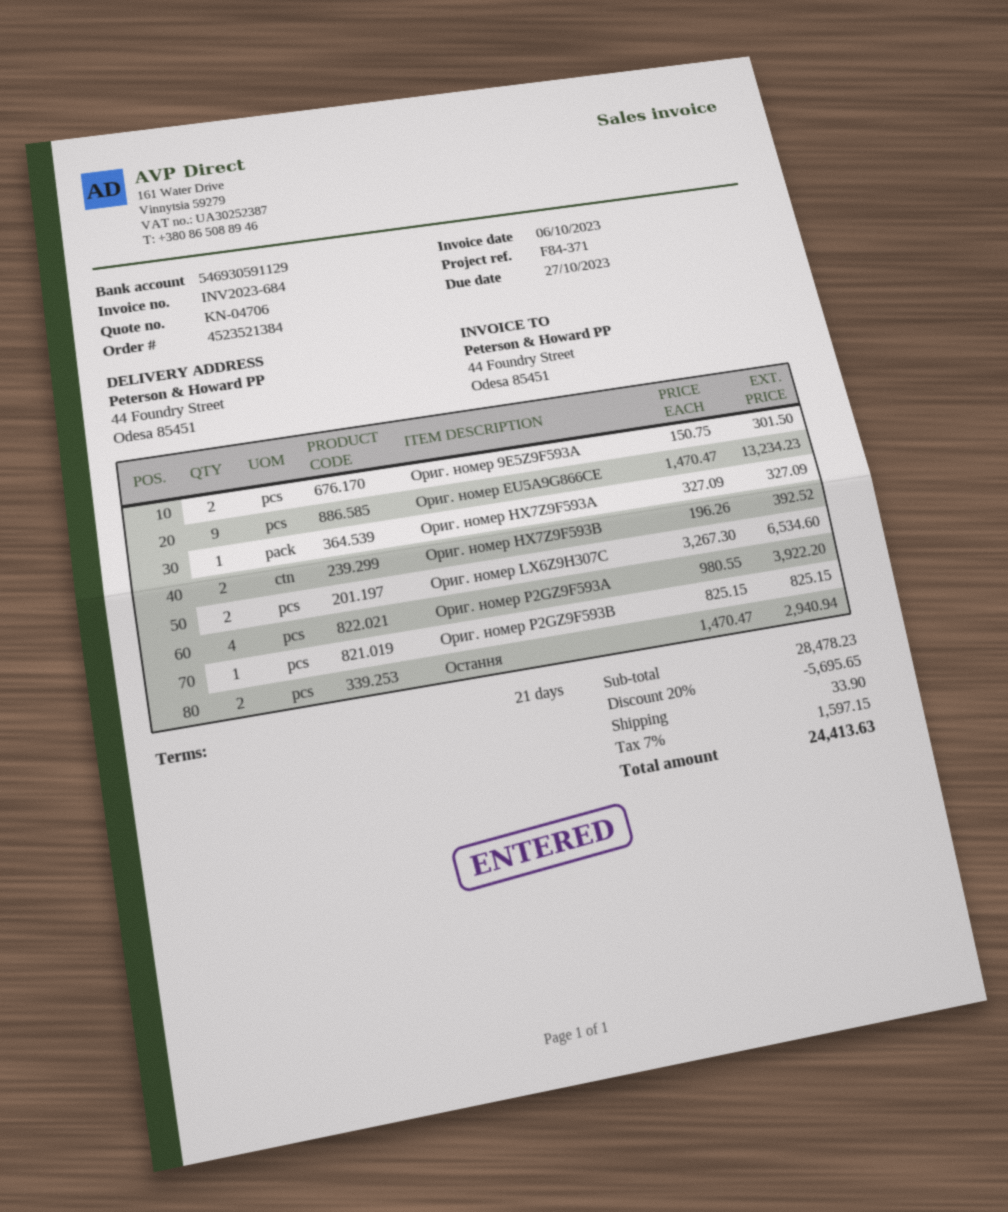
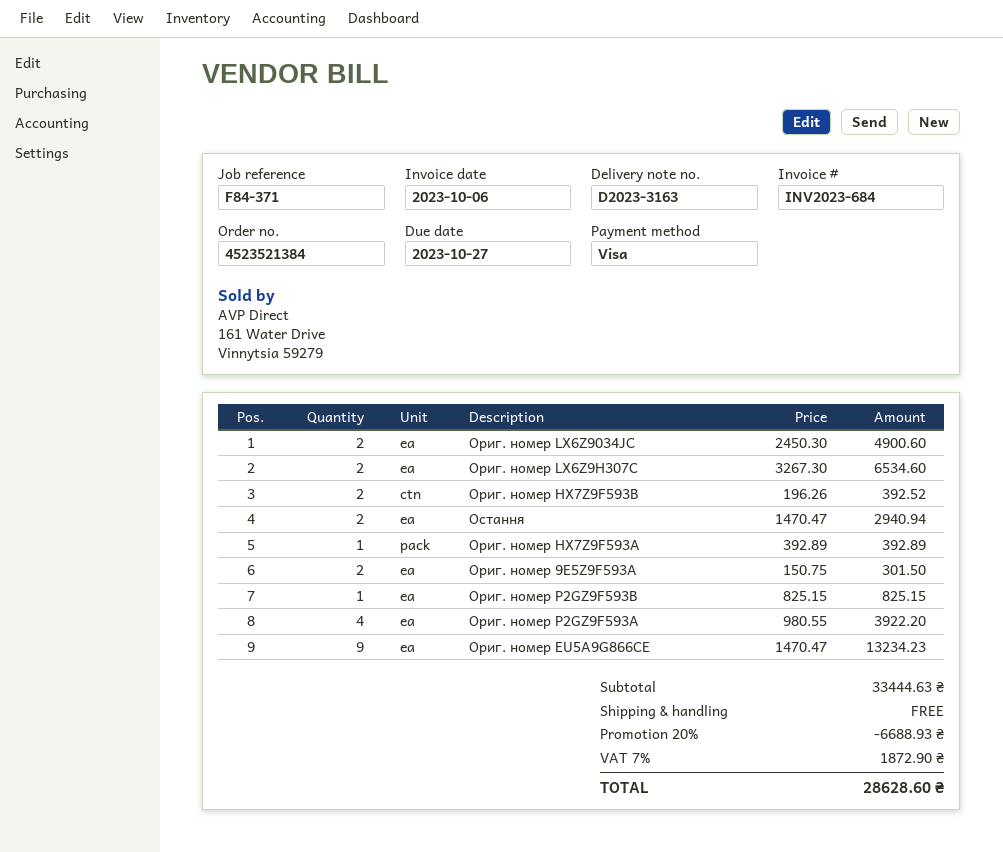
Ориг. номер HX7Z9F593A: 1 x 327.09 = 327.09 -> 1 x 392.89 = 392.89
Ориг. номер LX6Z9034JC: none -> 2 x 2450.30 = 4900.60
subtotal: 28478.23 -> 33444.63
discount: 20% = 5695.65 -> 20% = 6688.93
shipping: 33.90 -> 0.00
tax: 7% = 1597.15 -> 7% = 1872.90
total: 24413.63 -> 28628.60

